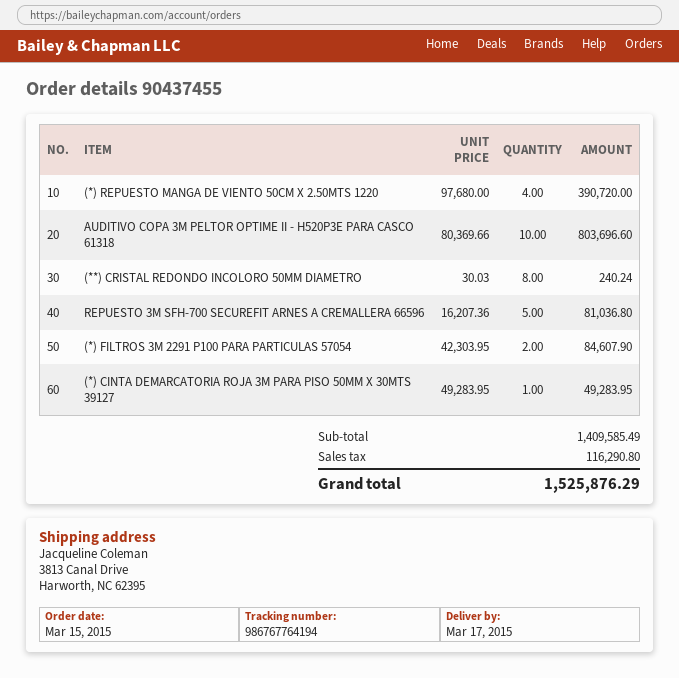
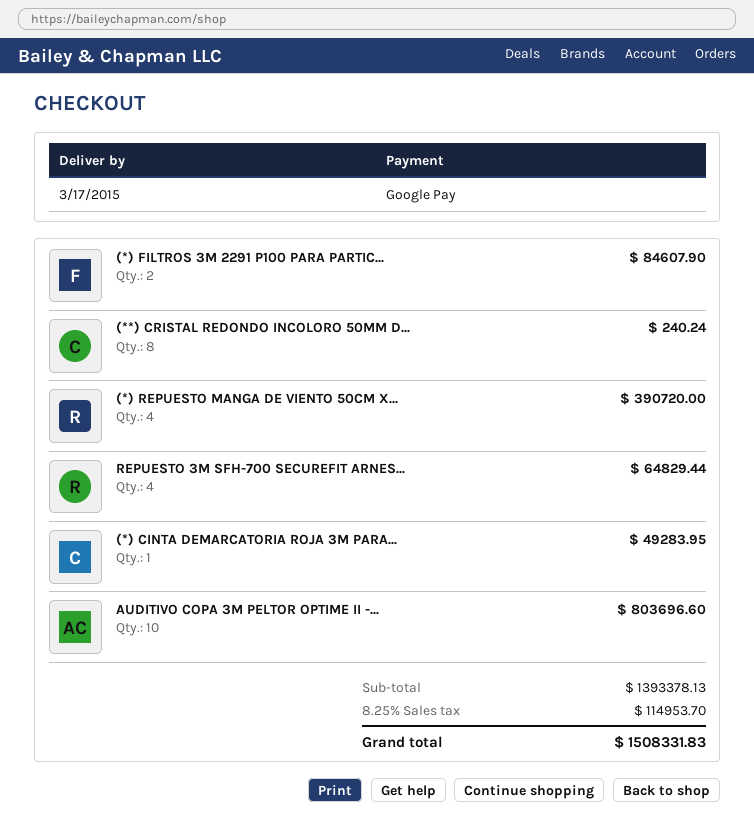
REPUESTO 3M SFH-700 SECUREFIT ARNES A CREMALLERA 66596: 5 for 81036.80 -> 4 for 64829.44
subtotal: 1409585.49 -> 1393378.13
tax: 116290.80 -> 114953.70
total: 1525876.29 -> 1508331.83

